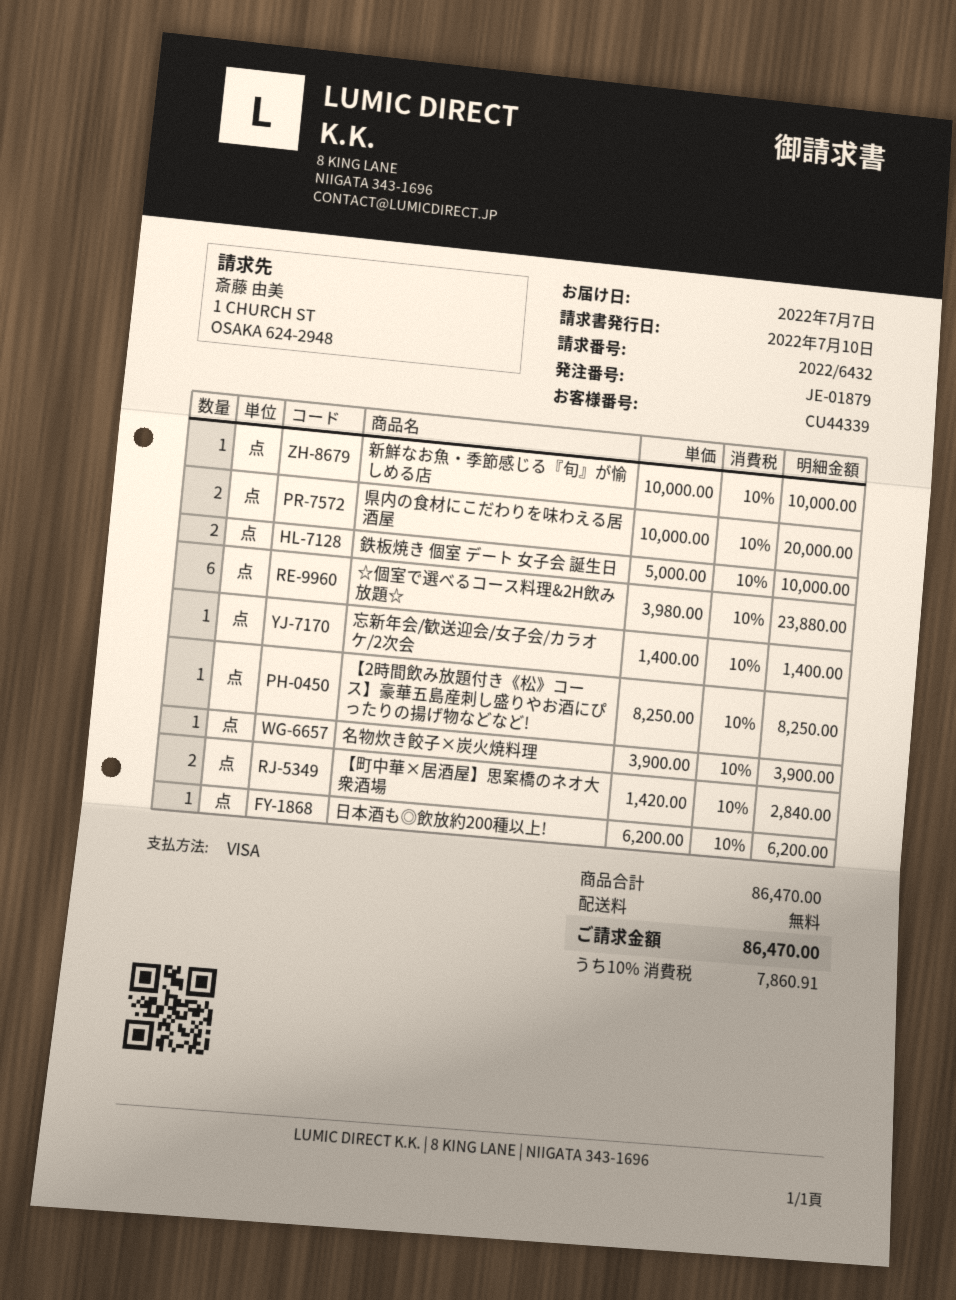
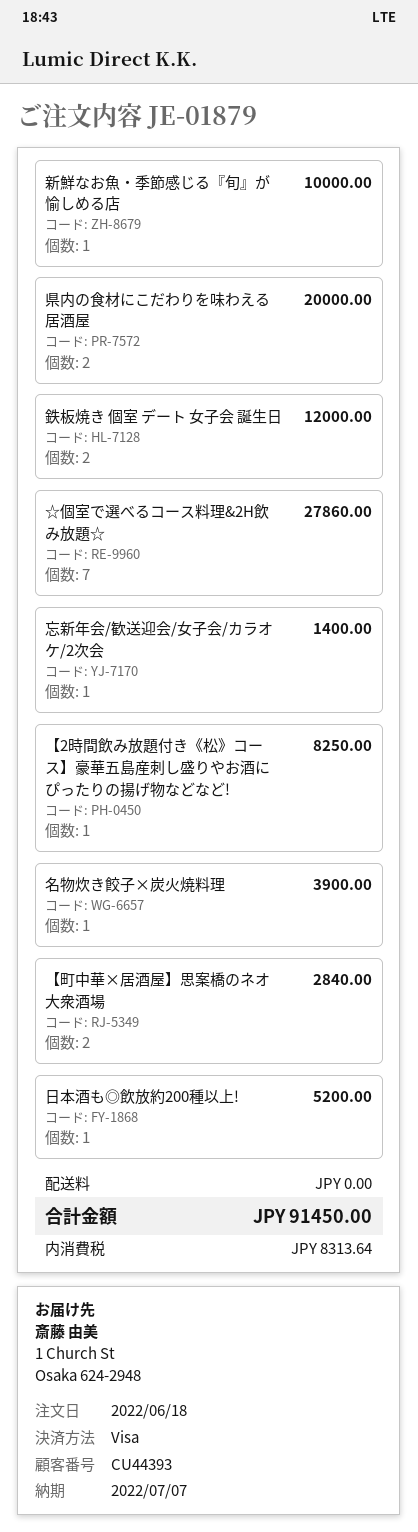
customer number: CU44339 -> CU44393
鉄板焼き 個室 デート 女子会 誕生日: 2 for 10000.00 -> 2 for 12000.00
☆個室で選べるコース料理&2H飲み放題☆: 6 for 23880.00 -> 7 for 27860.00
日本酒も◎飲放約200種以上!: 1 for 6200.00 -> 1 for 5200.00
tax: 7860.91 -> 8313.64
total: 86470.00 -> 91450.00

